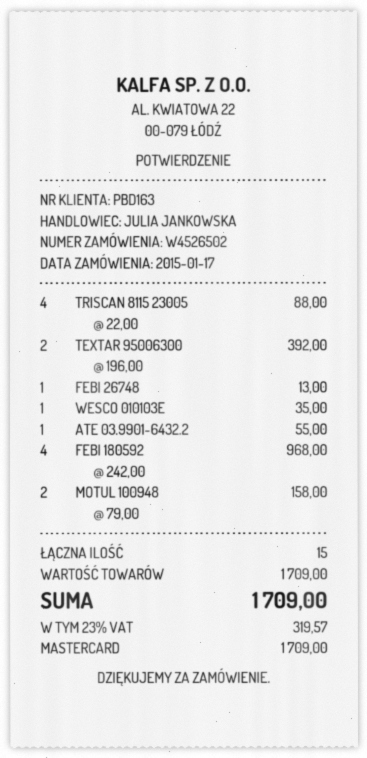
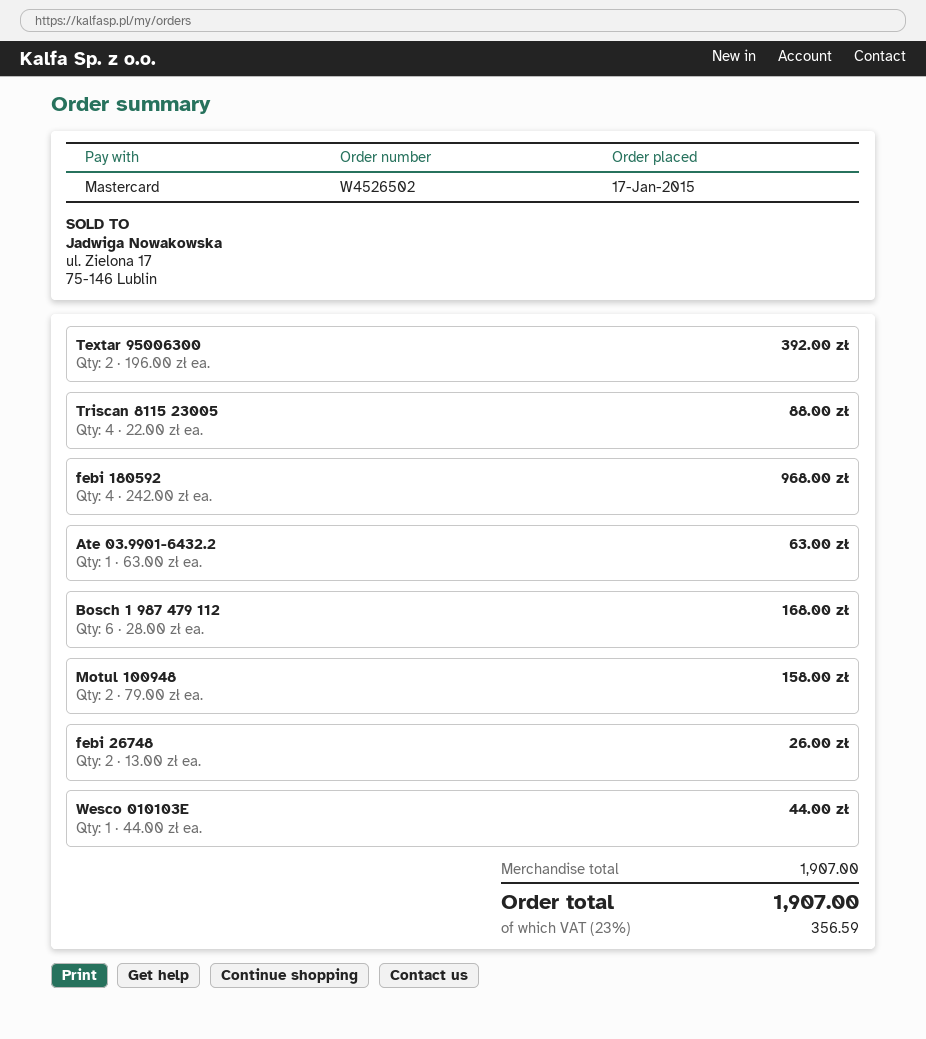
FEBI 26748: 1 x 13.00 = 13.00 -> 2 x 13.00 = 26.00
WESCO 010103E: 1 x 35.00 = 35.00 -> 1 x 44.00 = 44.00
ATE 03.9901-6432.2: 1 x 55.00 = 55.00 -> 1 x 63.00 = 63.00
Bosch 1 987 479 112: none -> 6 x 28.00 = 168.00
subtotal: 1709.00 -> 1907.00
tax: 23% = 319.57 -> 23% = 356.59
total: 1709.00 -> 1907.00

